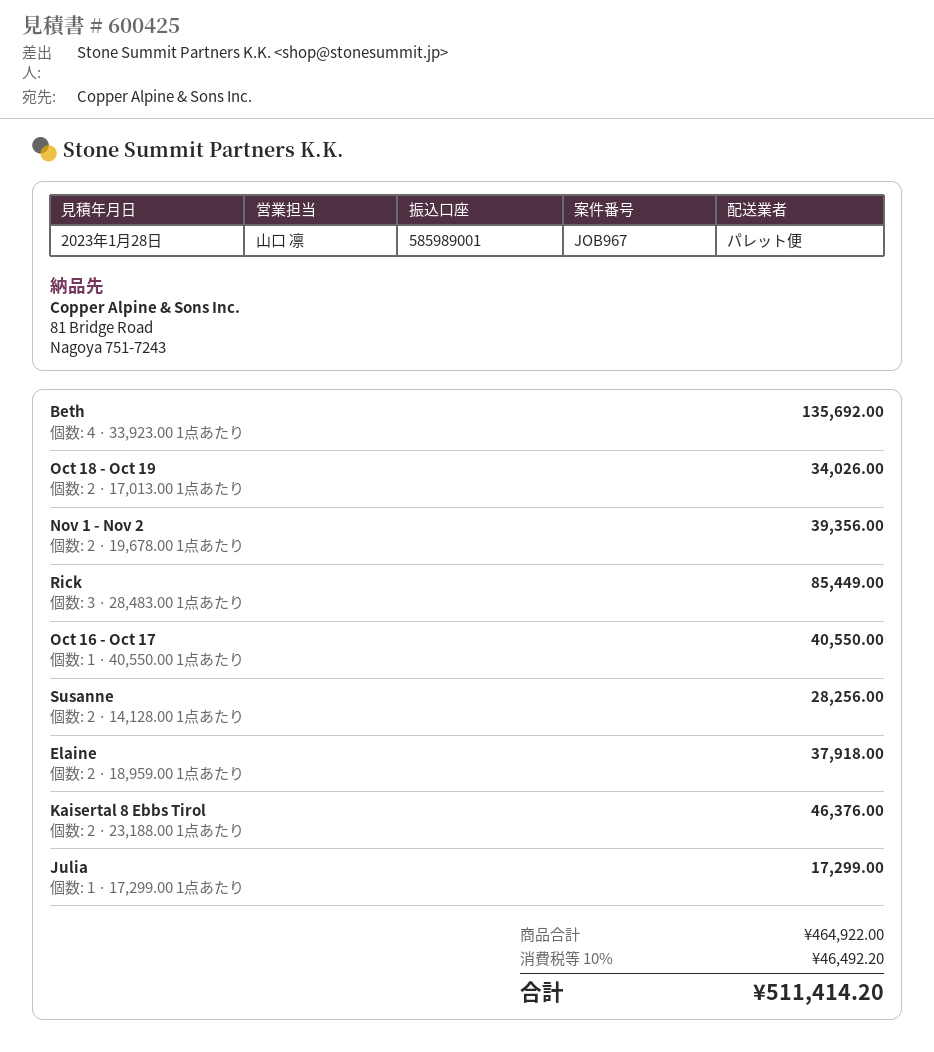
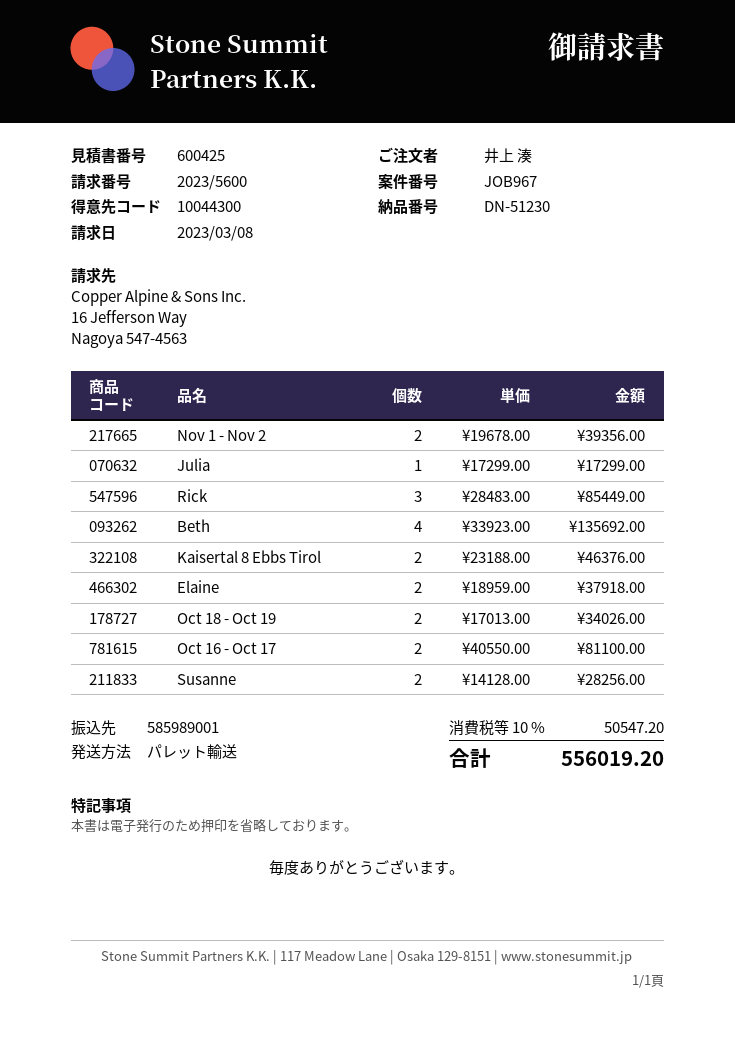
Oct 16 - Oct 17: 1 x 40550.00 = 40550.00 -> 2 x 40550.00 = 81100.00
tax: 10% = 46492.20 -> 10% = 50547.20
total: 511414.20 -> 556019.20

